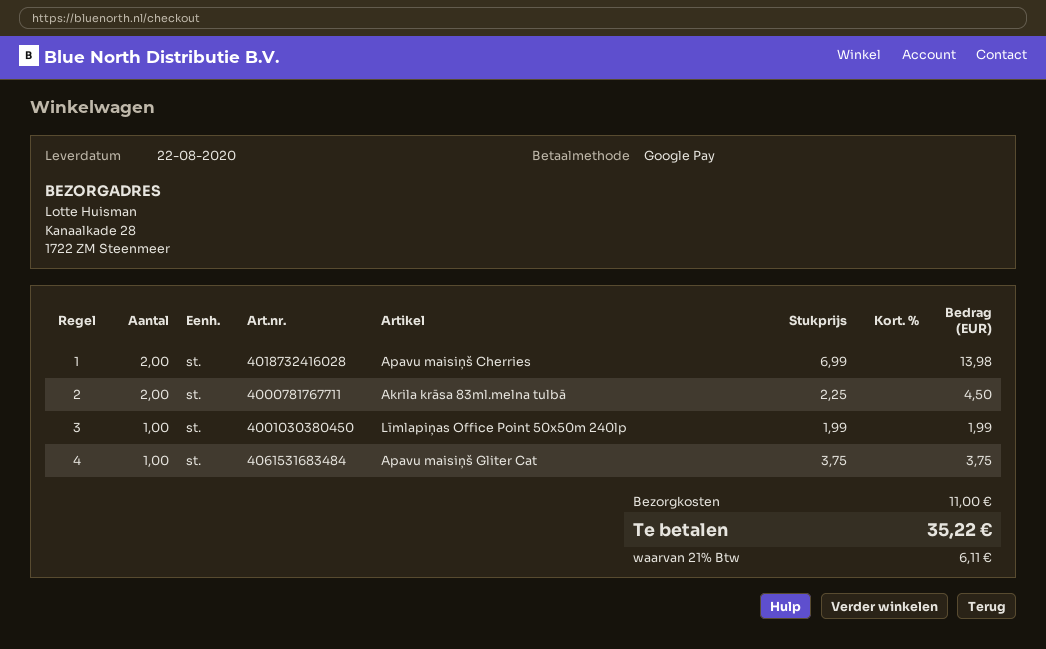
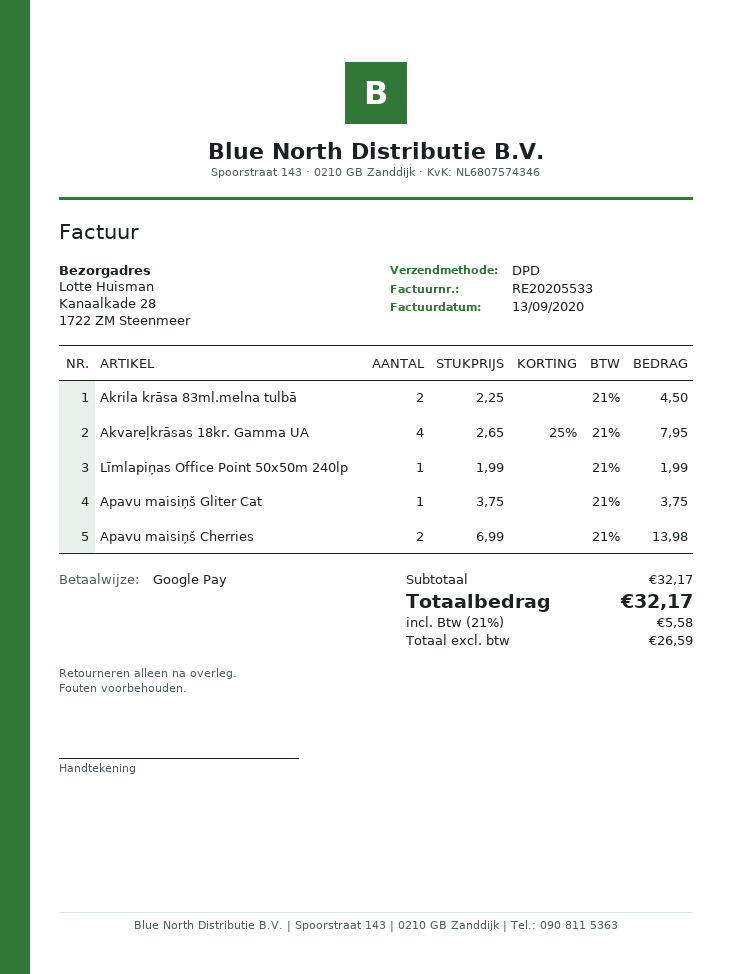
Akvareļkrāsas 18kr. Gamma UA: none -> 4 x 2.65 - 25% = 7.95
shipping: 11.00 -> none
tax: 21% = 6.11 -> 21% = 5.58
total: 35.22 -> 32.17

